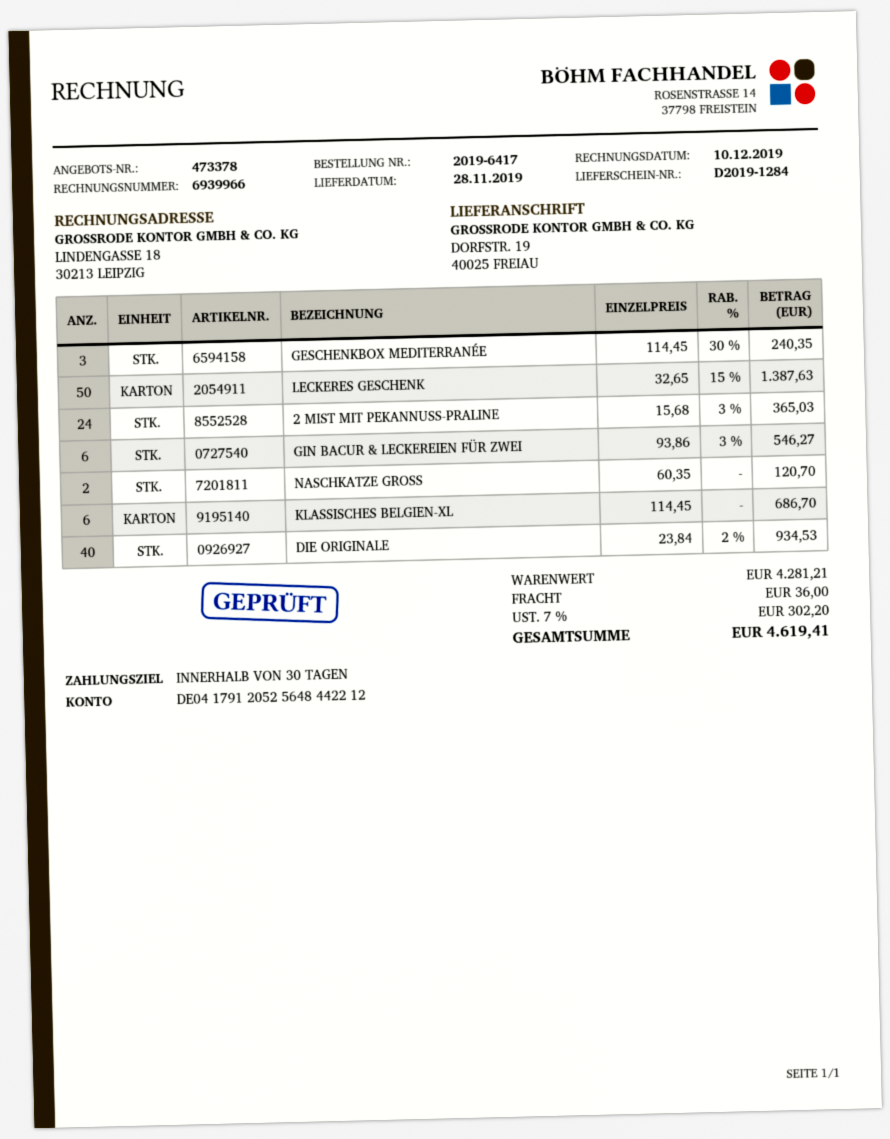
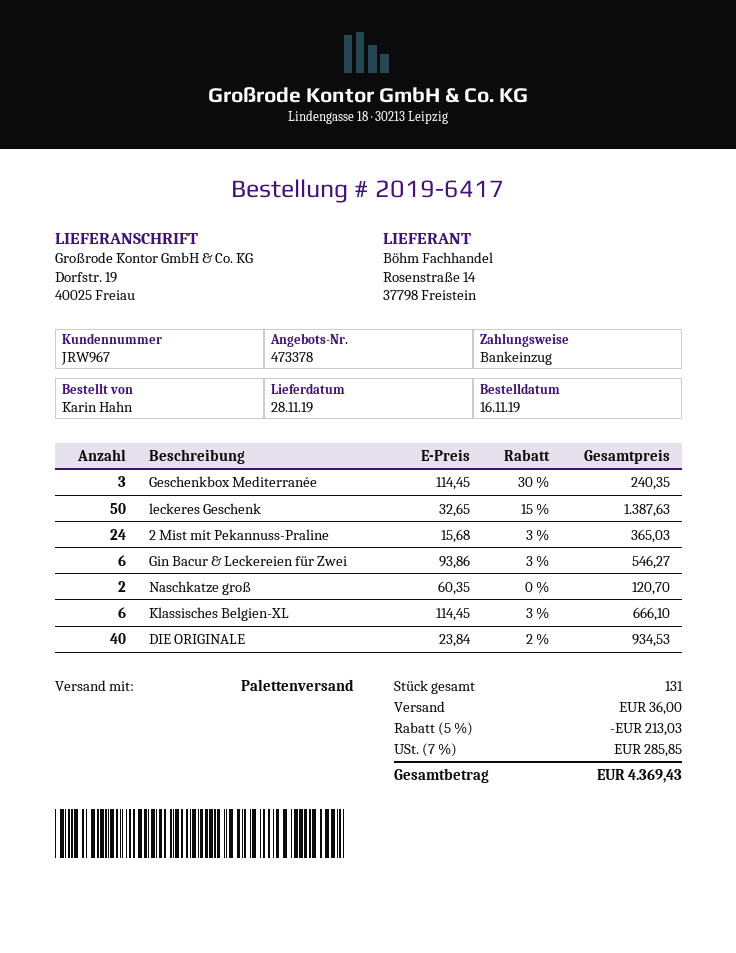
KLASSISCHES BELGIEN-XL: 6 x 114.45 = 686.70 -> 6 x 114.45 - 3% = 666.10
discount: none -> 5% = 213.03
tax: 7% = 302.20 -> 7% = 285.85
total: 4619.41 -> 4369.43

